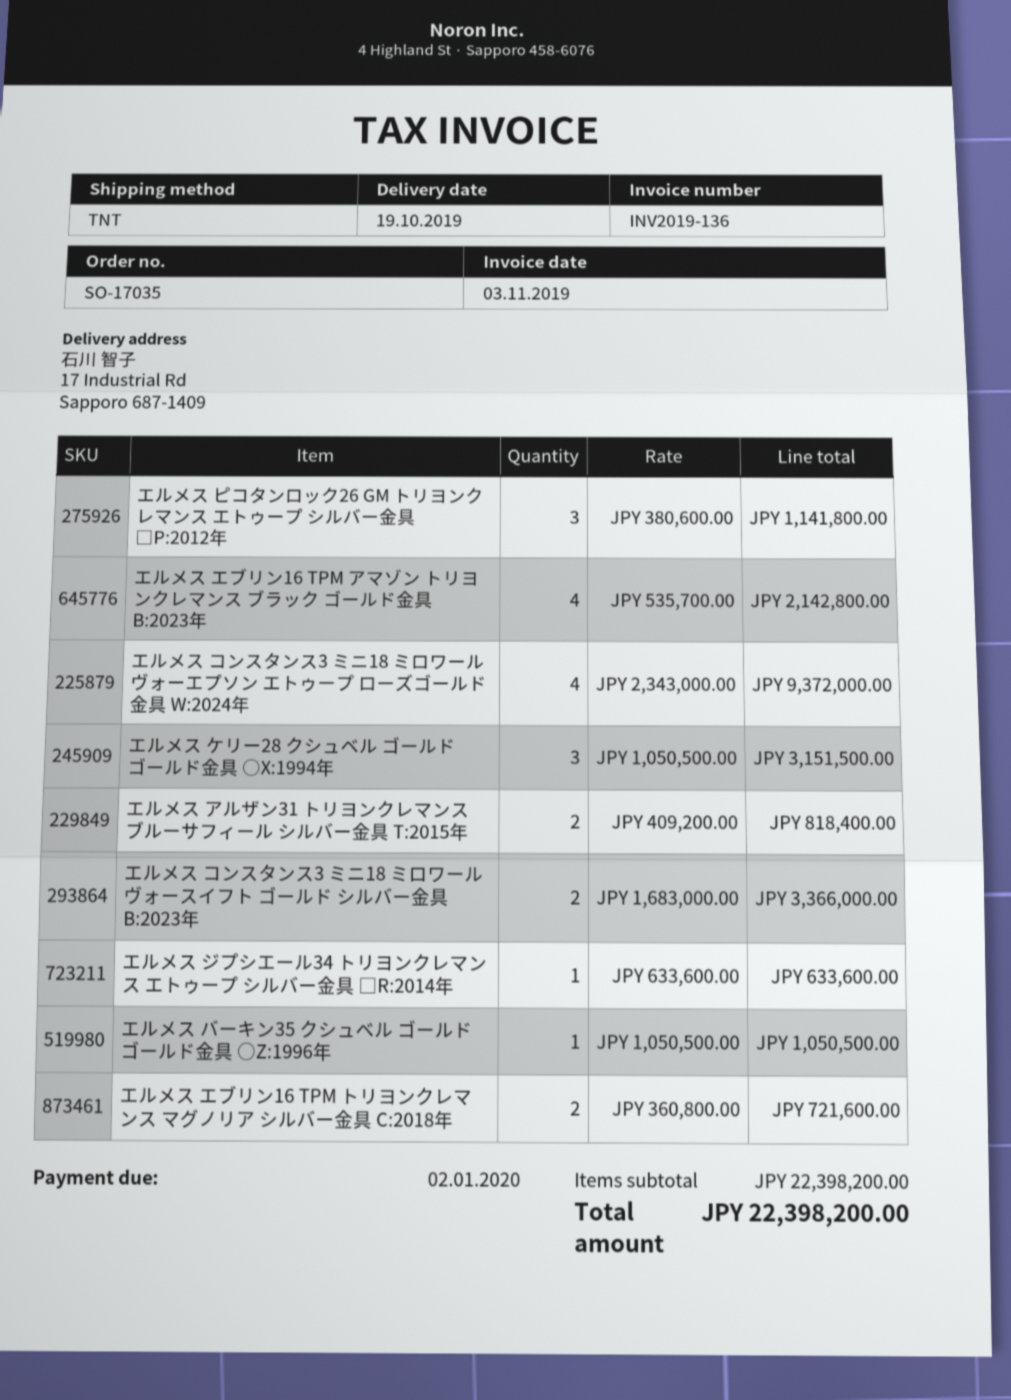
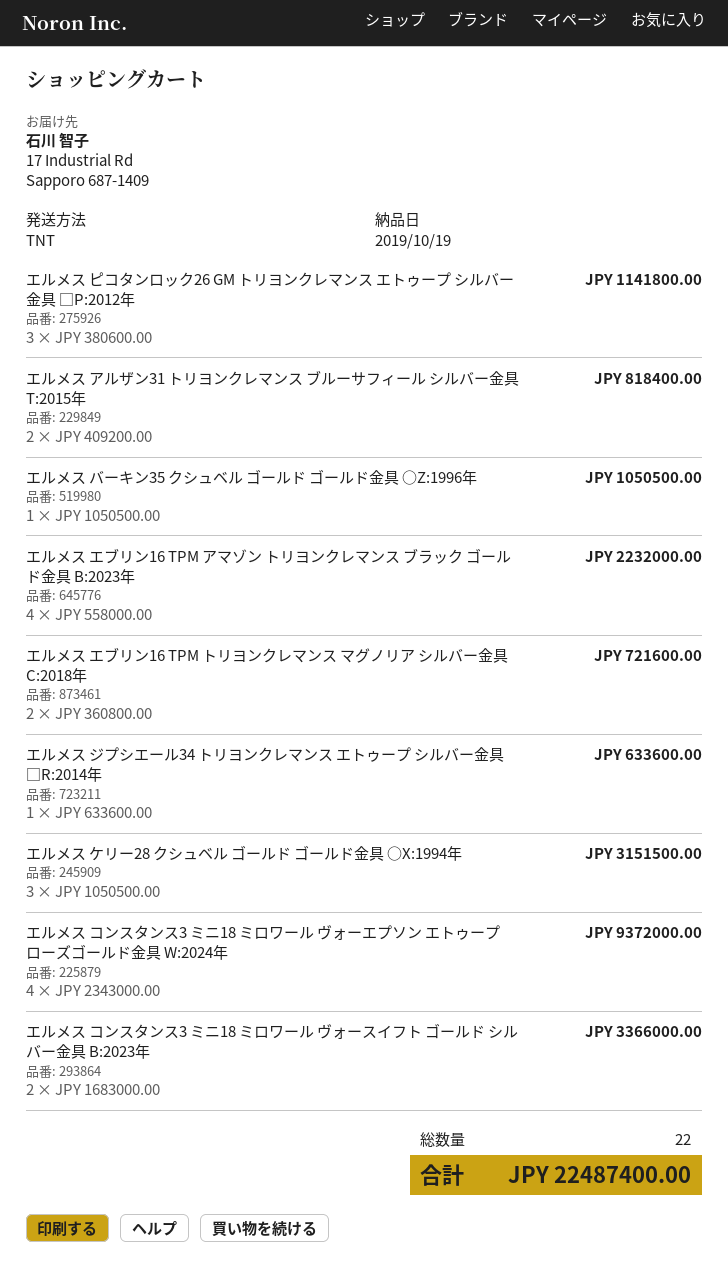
エルメス エブリン16 TPM アマゾン トリヨンクレマンス ブラック ゴールド金具 B:2023年: 4 x 535700.00 = 2142800.00 -> 4 x 558000.00 = 2232000.00
total: 22398200.00 -> 22487400.00

